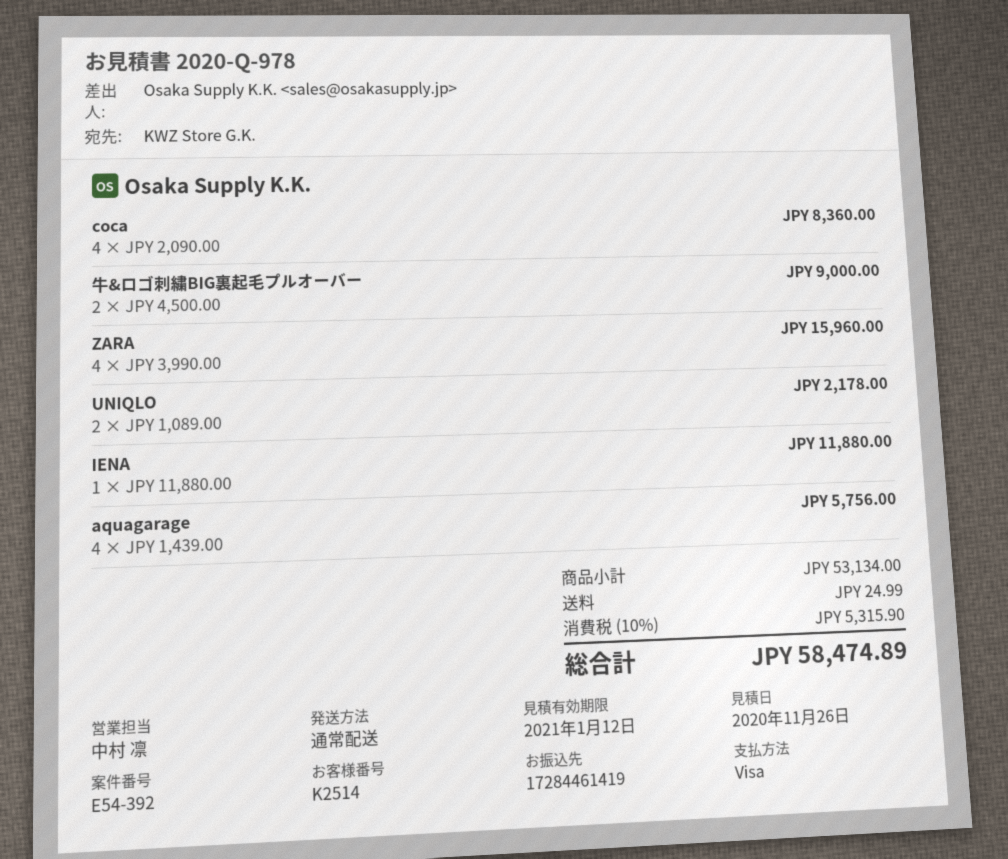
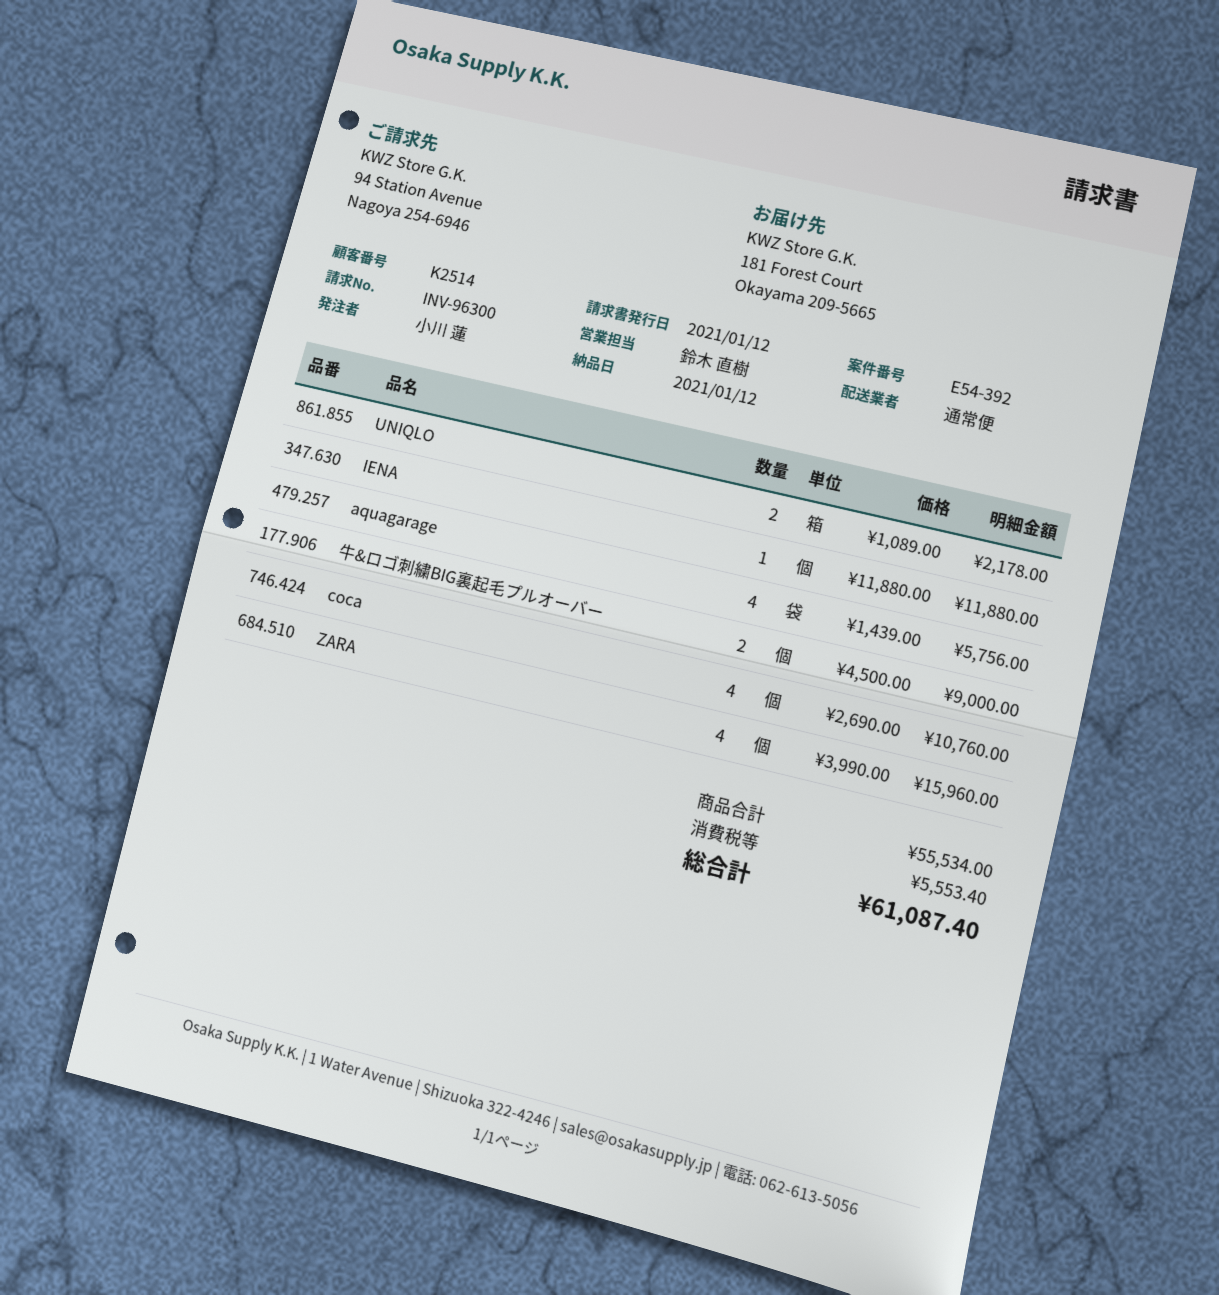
sales rep: 中村 凛 -> 鈴木 直樹
coca: 4 x 2090.00 = 8360.00 -> 4 x 2690.00 = 10760.00
subtotal: 53134.00 -> 55534.00
shipping: 24.99 -> none
tax: 5315.90 -> 5553.40
total: 58474.89 -> 61087.40

